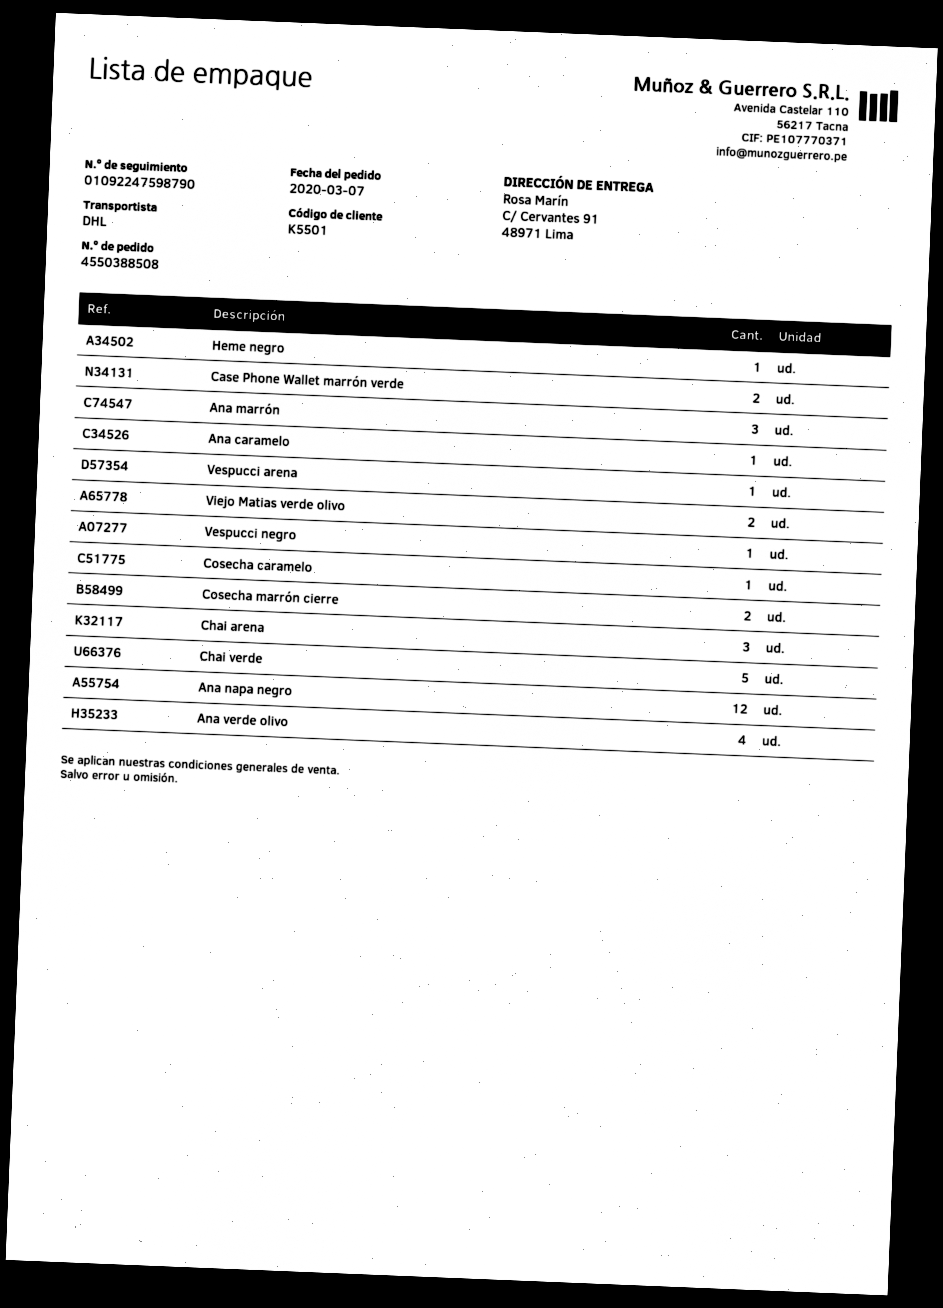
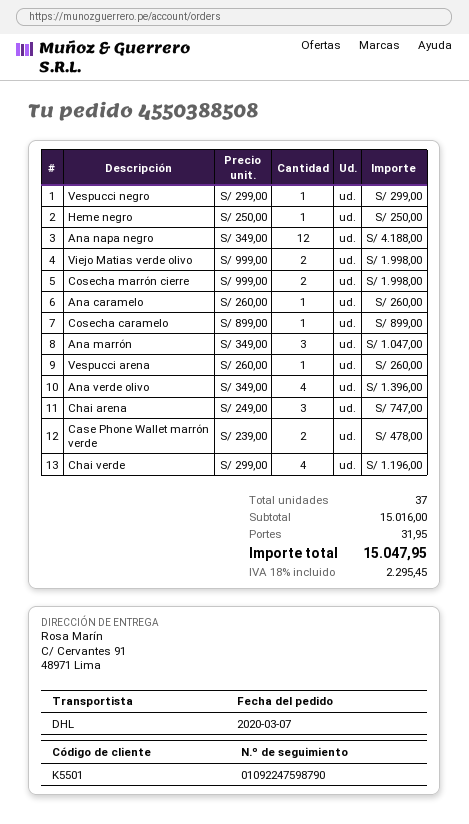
Chai verde: 5 -> 4

